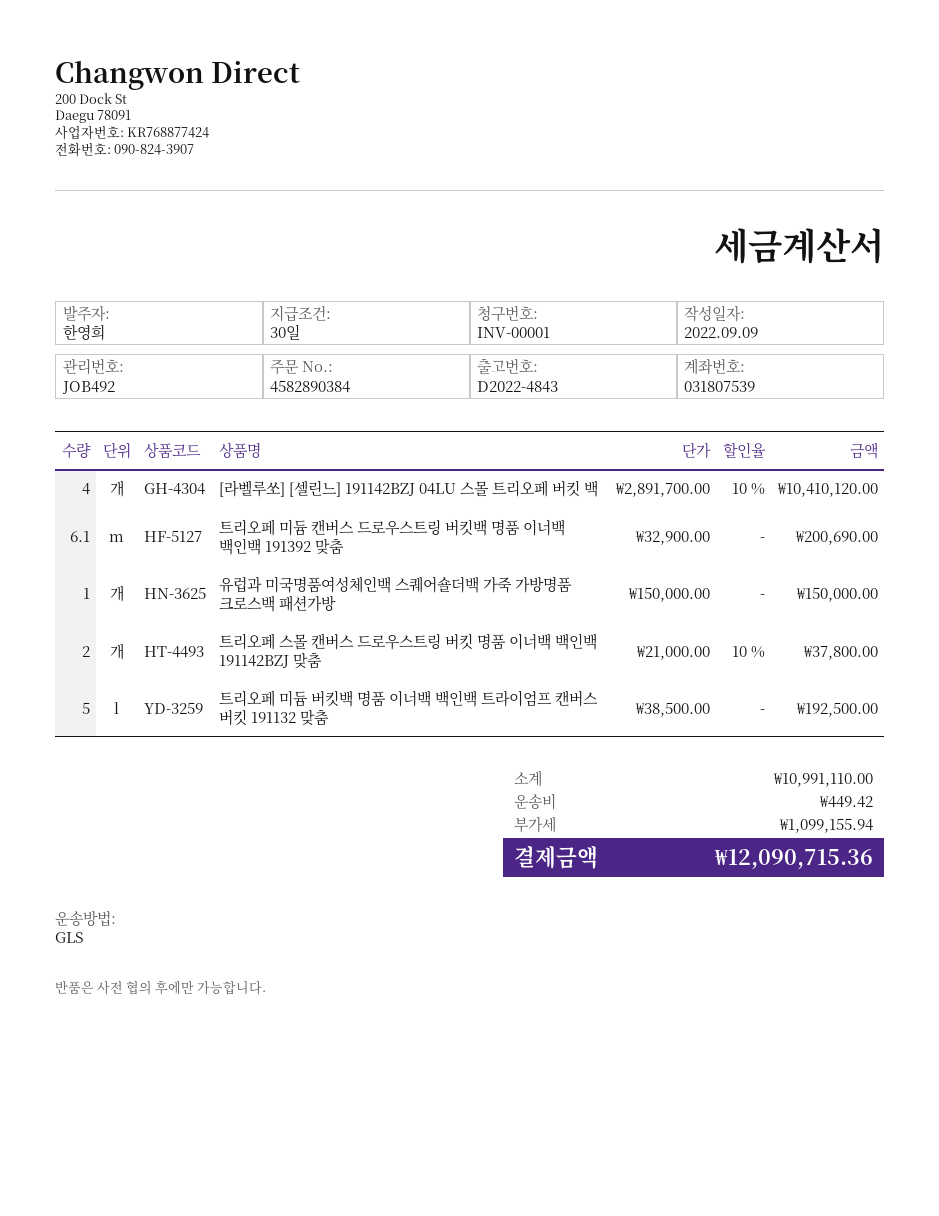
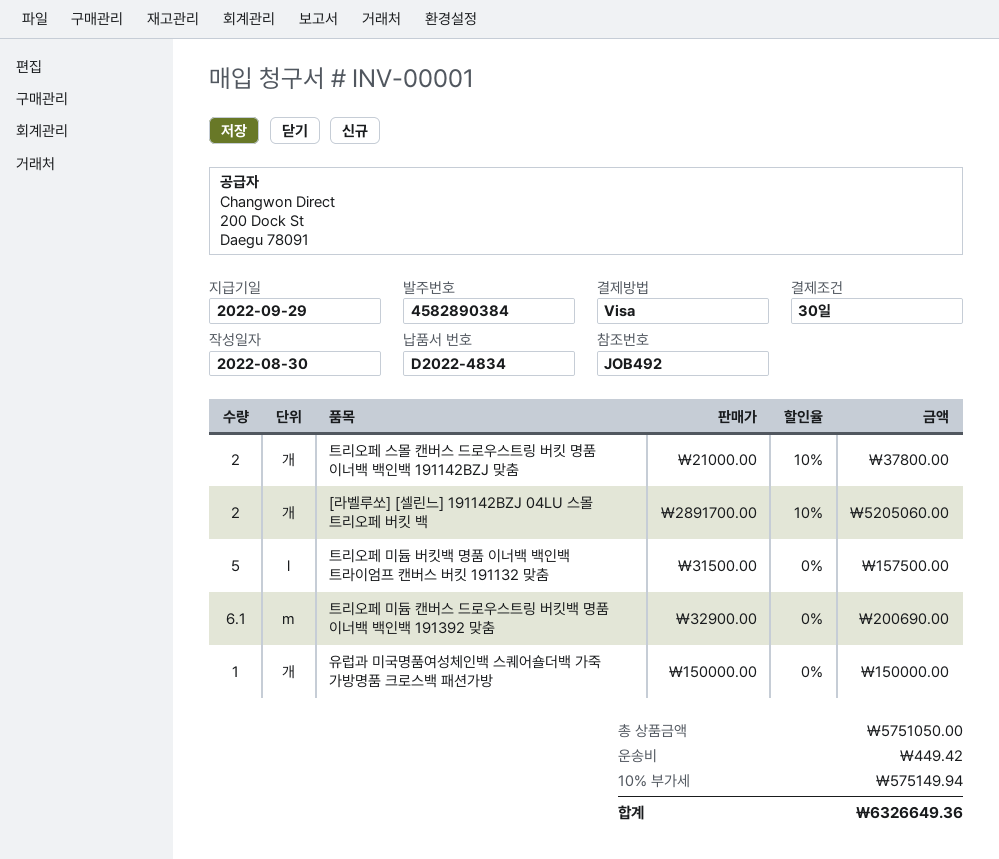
delivery note number: D2022-4843 -> D2022-4834
invoice date: 2022-09-09 -> 2022-08-30
[라벨루쏘] [셀린느] 191142BZJ 04LU 스몰 트리오페 버킷 백: 4 x 2891700.00 - 10% = 10410120.00 -> 2 x 2891700.00 - 10% = 5205060.00
트리오페 미듐 버킷백 명품 이너백 백인백 트라이엄프 캔버스 버킷 191132 맞춤: 5 x 38500.00 = 192500.00 -> 5 x 31500.00 = 157500.00
subtotal: 10991110.00 -> 5751050.00
tax: 1099155.94 -> 575149.94
total: 12090715.36 -> 6326649.36

